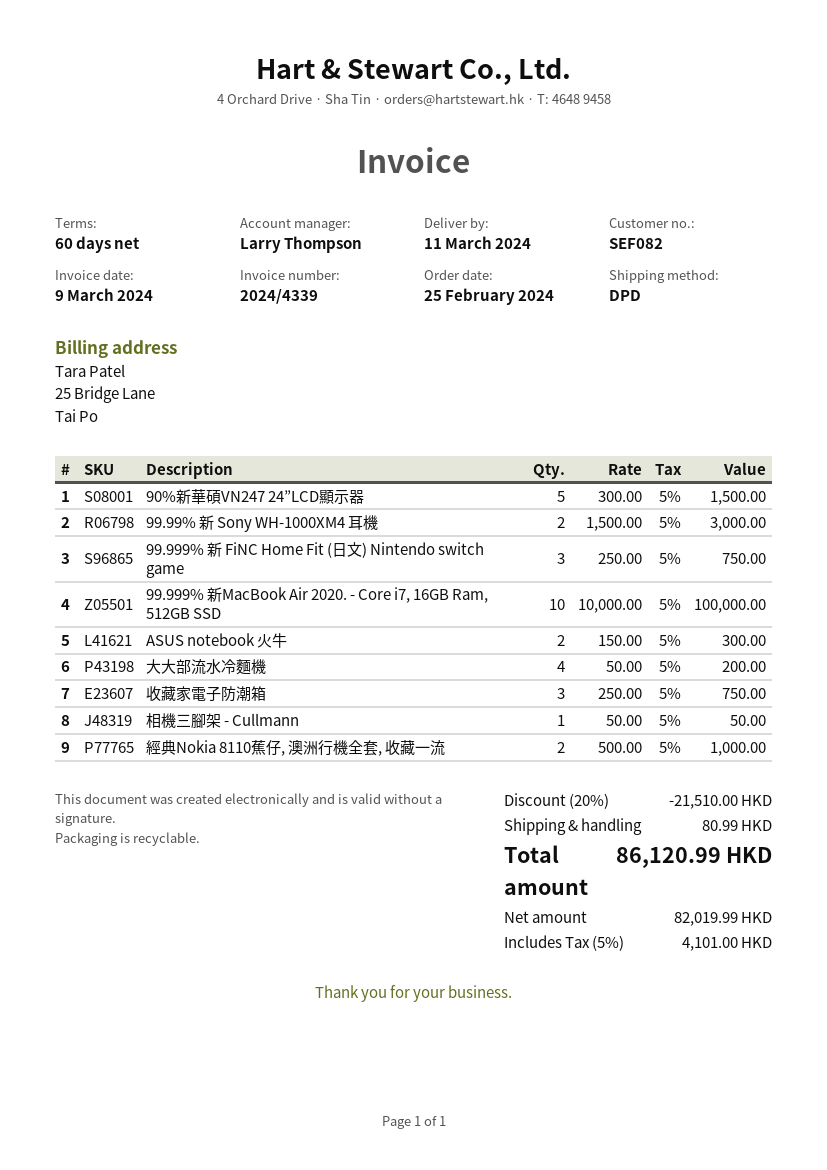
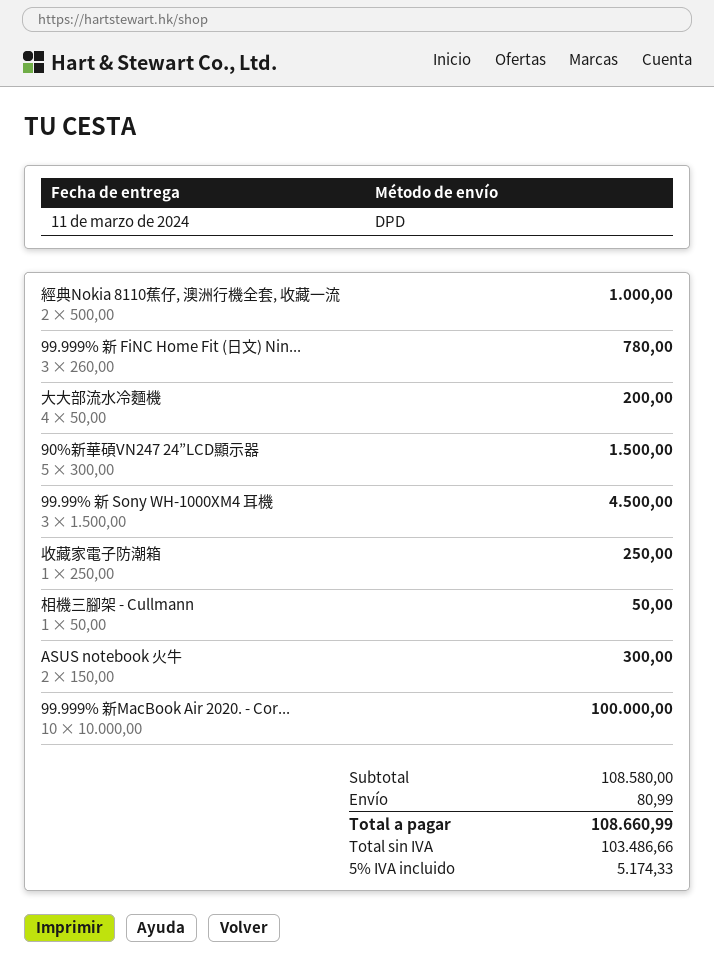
99.99% 新 Sony WH-1000XM4 耳機: 2 x 1500.00 = 3000.00 -> 3 x 1500.00 = 4500.00
99.999% 新 FiNC Home Fit (日文) Nintendo switch game: 3 x 250.00 = 750.00 -> 3 x 260.00 = 780.00
收藏家電子防潮箱: 3 x 250.00 = 750.00 -> 1 x 250.00 = 250.00
discount: 20% = 21510.00 -> none
net: 82019.99 -> 103486.66
tax: 5% = 4101.00 -> 5% = 5174.33
total: 86120.99 -> 108660.99

